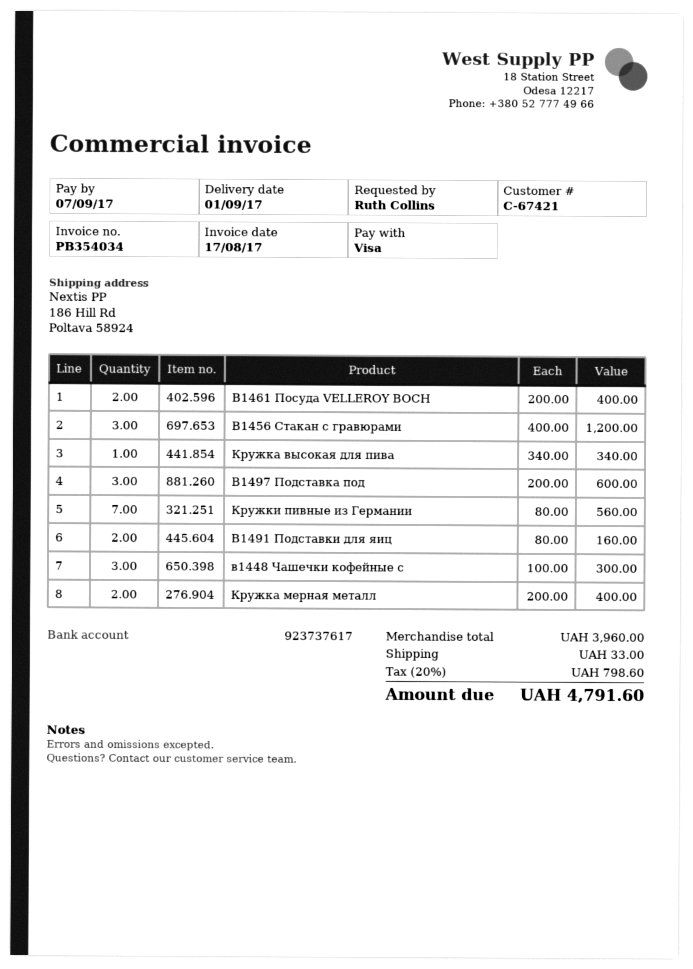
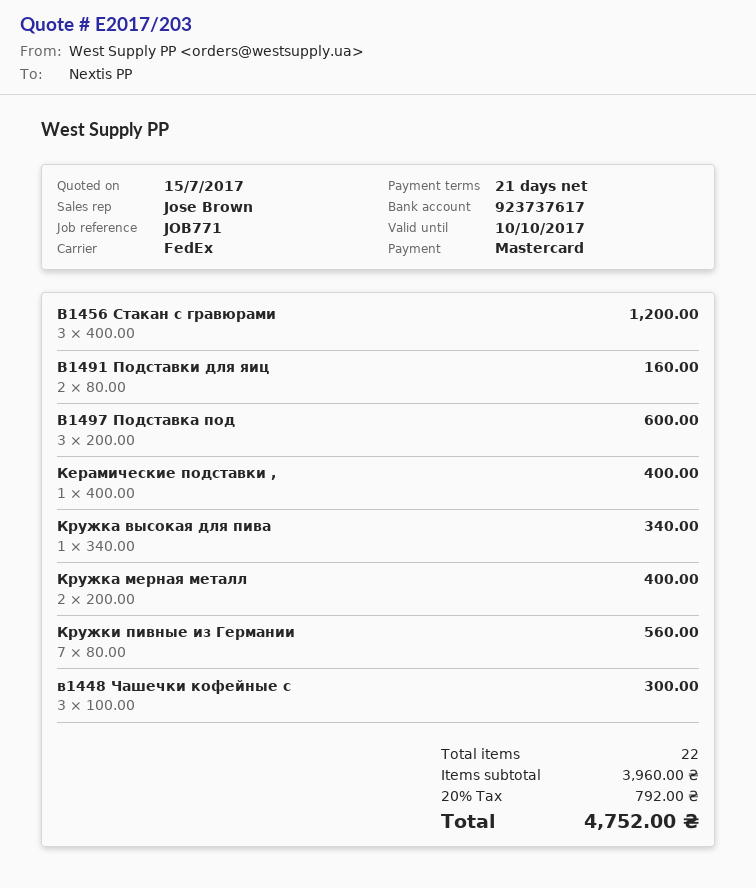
payment method: Visa -> Mastercard
В1461 Посуда VELLEROY BOCH: 2 x 200.00 = 400.00 -> none
Керамические подставки ,: none -> 1 x 400.00 = 400.00
shipping: 33.00 -> none
tax: 20% = 798.60 -> 20% = 792.00
total: 4791.60 -> 4752.00

